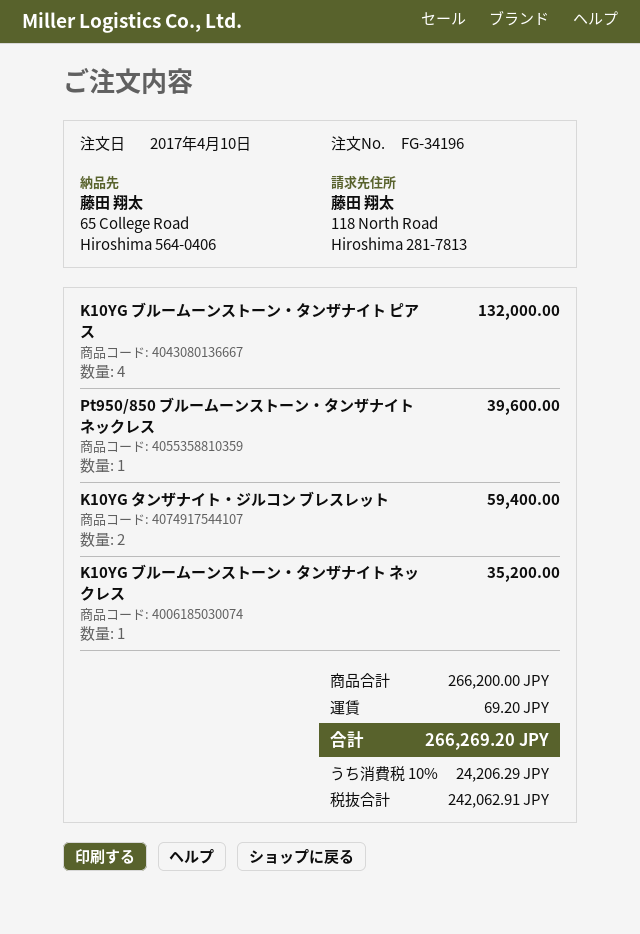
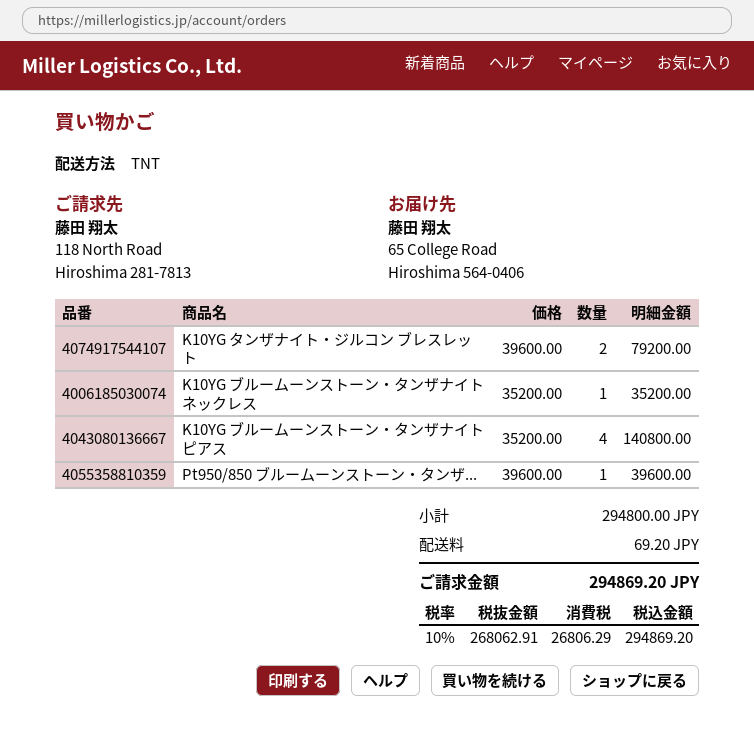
K10YG ブルームーンストーン・タンザナイト ピアス: 4 for 132000.00 -> 4 for 140800.00
K10YG タンザナイト・ジルコン ブレスレット: 2 for 59400.00 -> 2 for 79200.00
subtotal: 266200.00 -> 294800.00
net: 242062.91 -> 268062.91
tax: 10% = 24206.29 -> 10% = 26806.29
total: 266269.20 -> 294869.20

